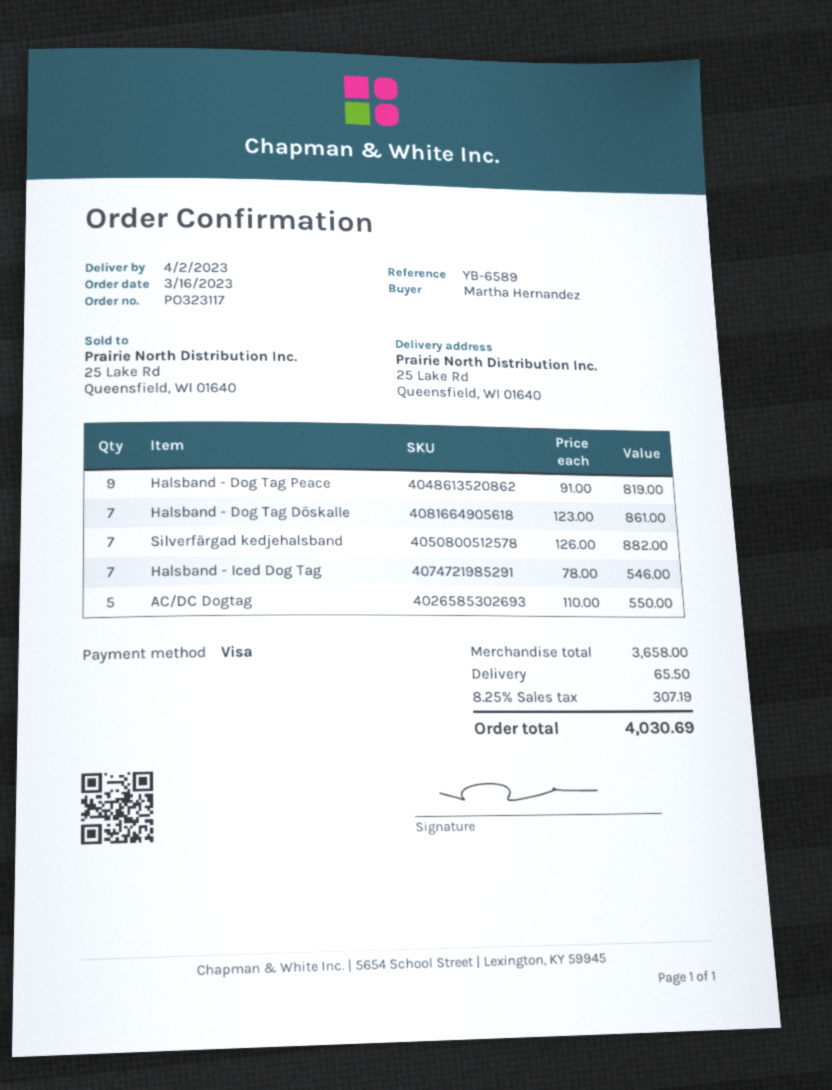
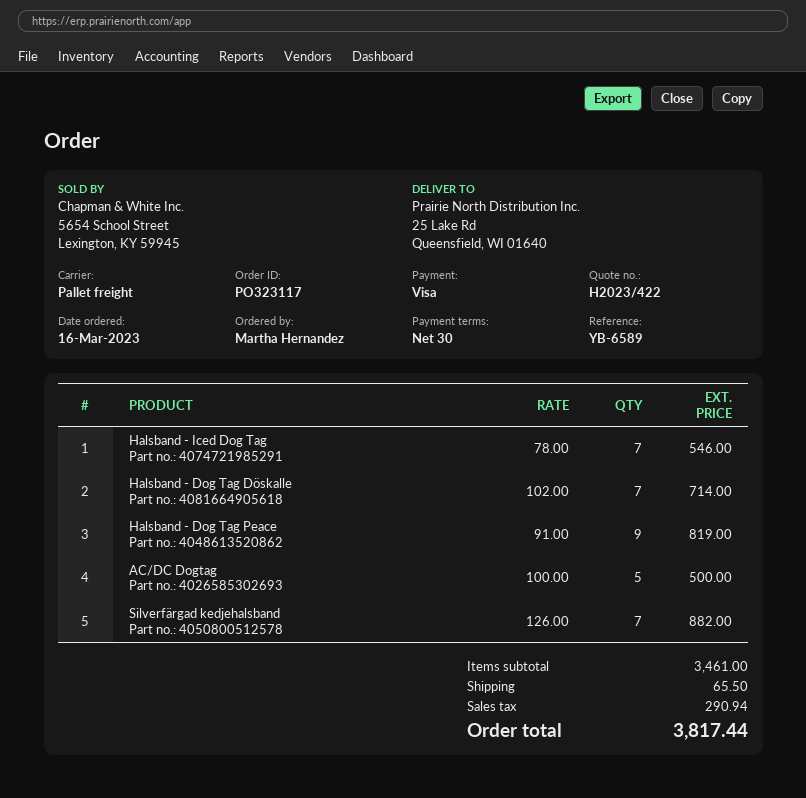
Halsband - Dog Tag Döskalle: 7 x 123.00 = 861.00 -> 7 x 102.00 = 714.00
AC/DC Dogtag: 5 x 110.00 = 550.00 -> 5 x 100.00 = 500.00
subtotal: 3658.00 -> 3461.00
tax: 307.19 -> 290.94
total: 4030.69 -> 3817.44

